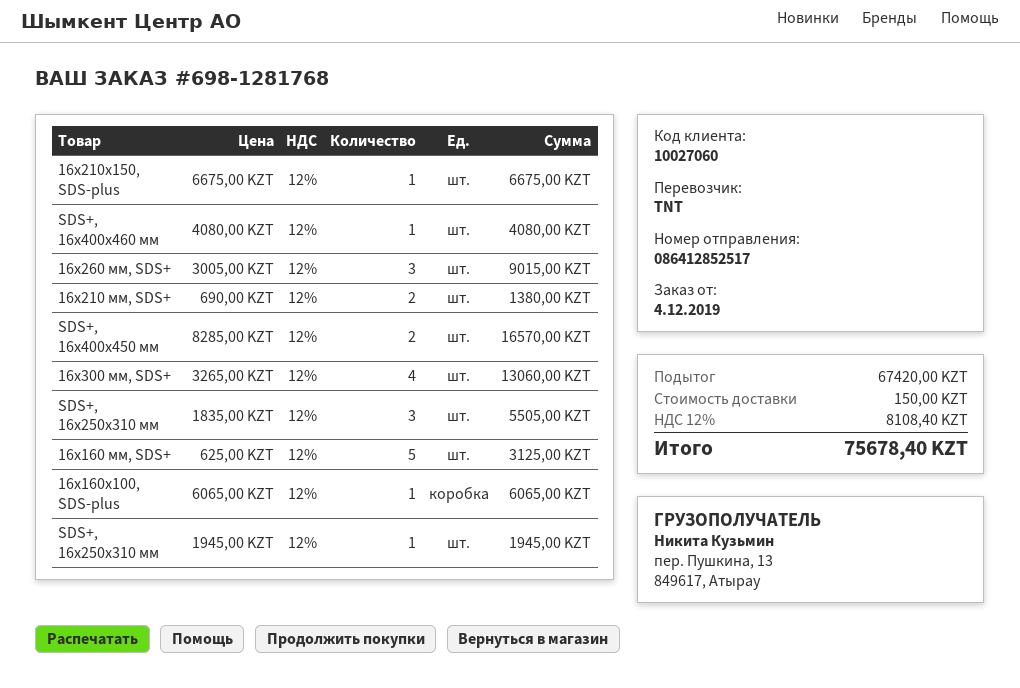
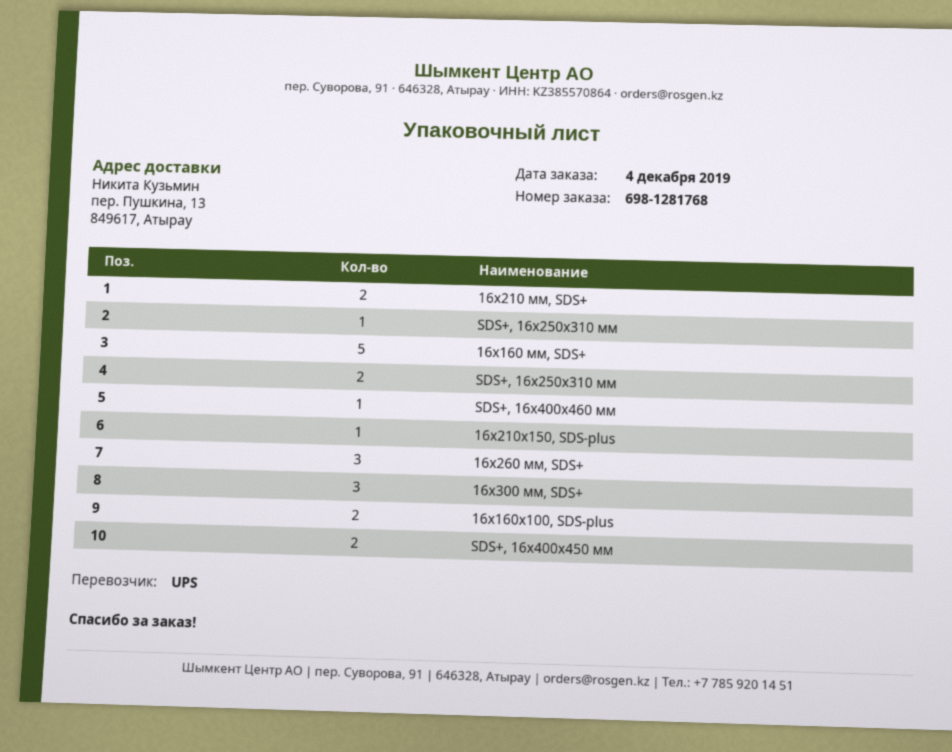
shipping method: TNT -> UPS
16x300 мм, SDS+: 4 -> 3
SDS+, 16х250х310 мм: 3 -> 2
16х160х100, SDS-plus: 1 -> 2

